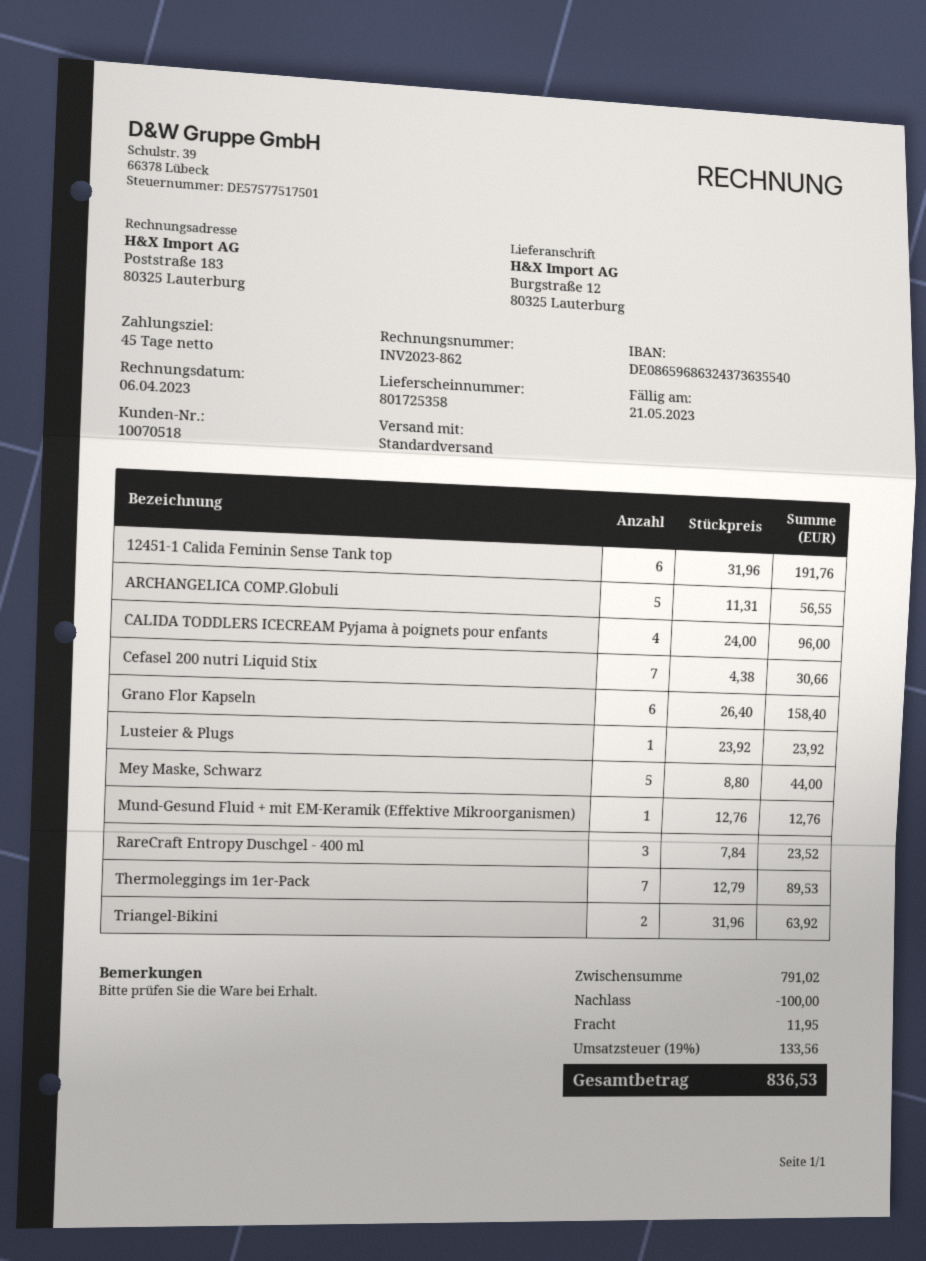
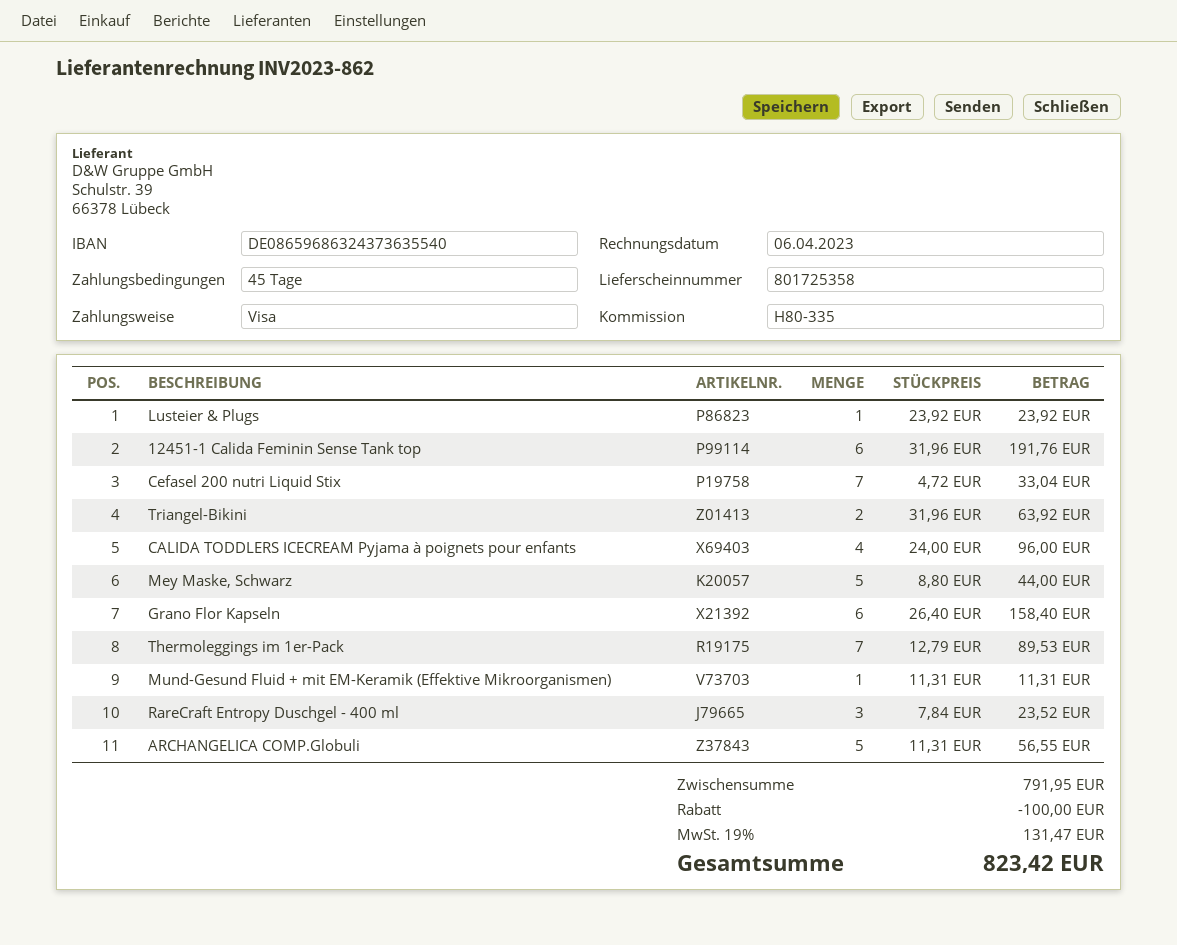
Cefasel 200 nutri Liquid Stix: 7 x 4.38 = 30.66 -> 7 x 4.72 = 33.04
Mund-Gesund Fluid + mit EM-Keramik (Effektive Mikroorganismen): 1 x 12.76 = 12.76 -> 1 x 11.31 = 11.31
subtotal: 791.02 -> 791.95
shipping: 11.95 -> none
tax: 19% = 133.56 -> 19% = 131.47
total: 836.53 -> 823.42

